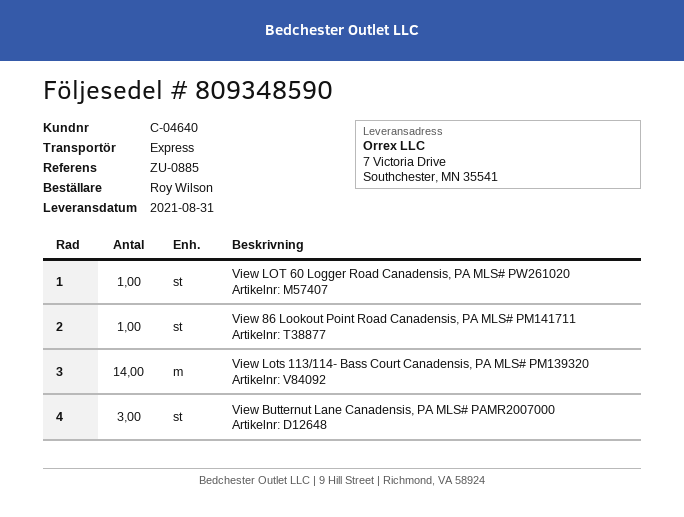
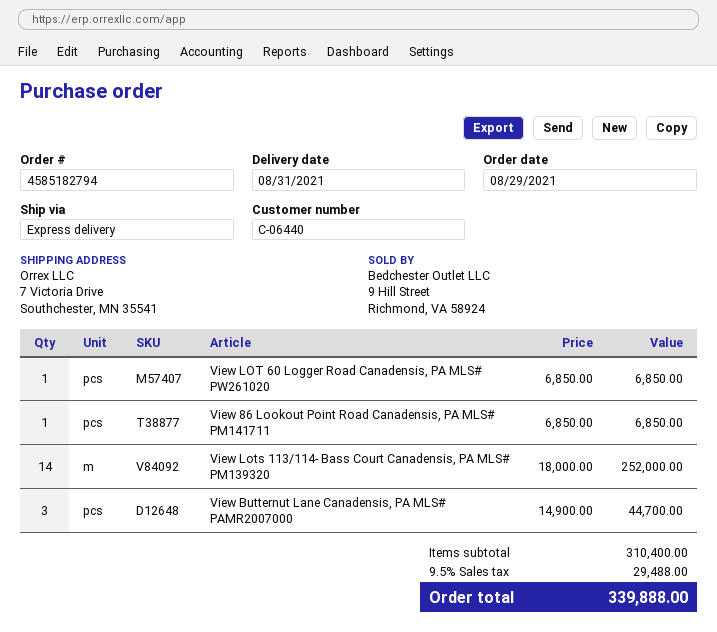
customer number: C-04640 -> C-06440

